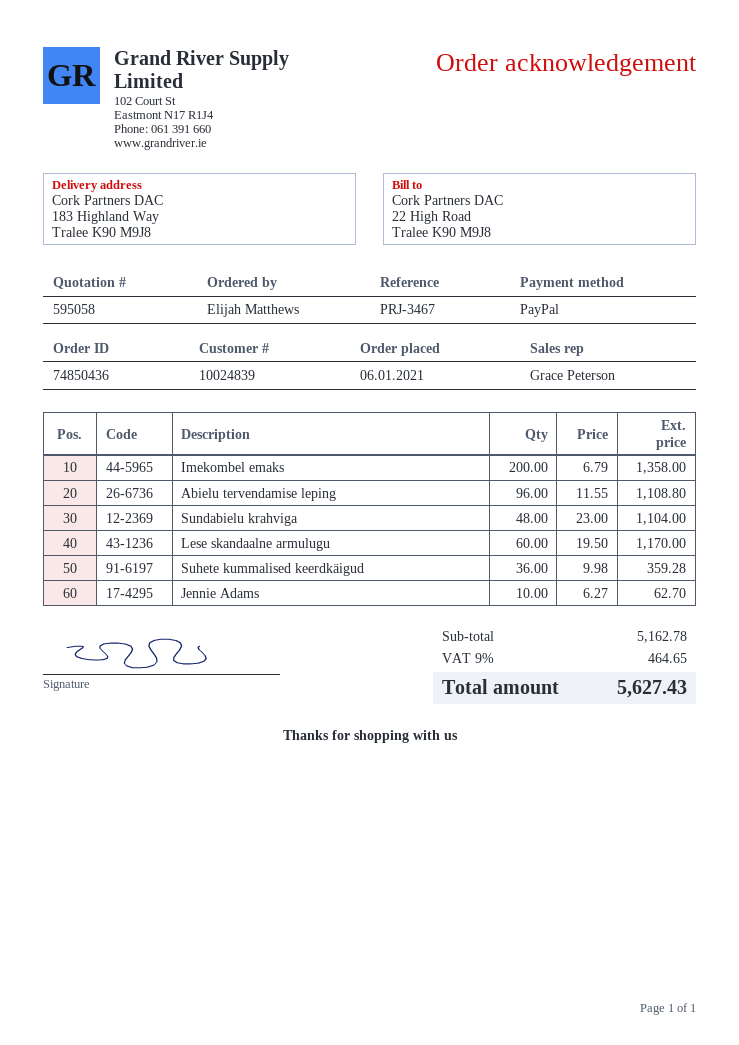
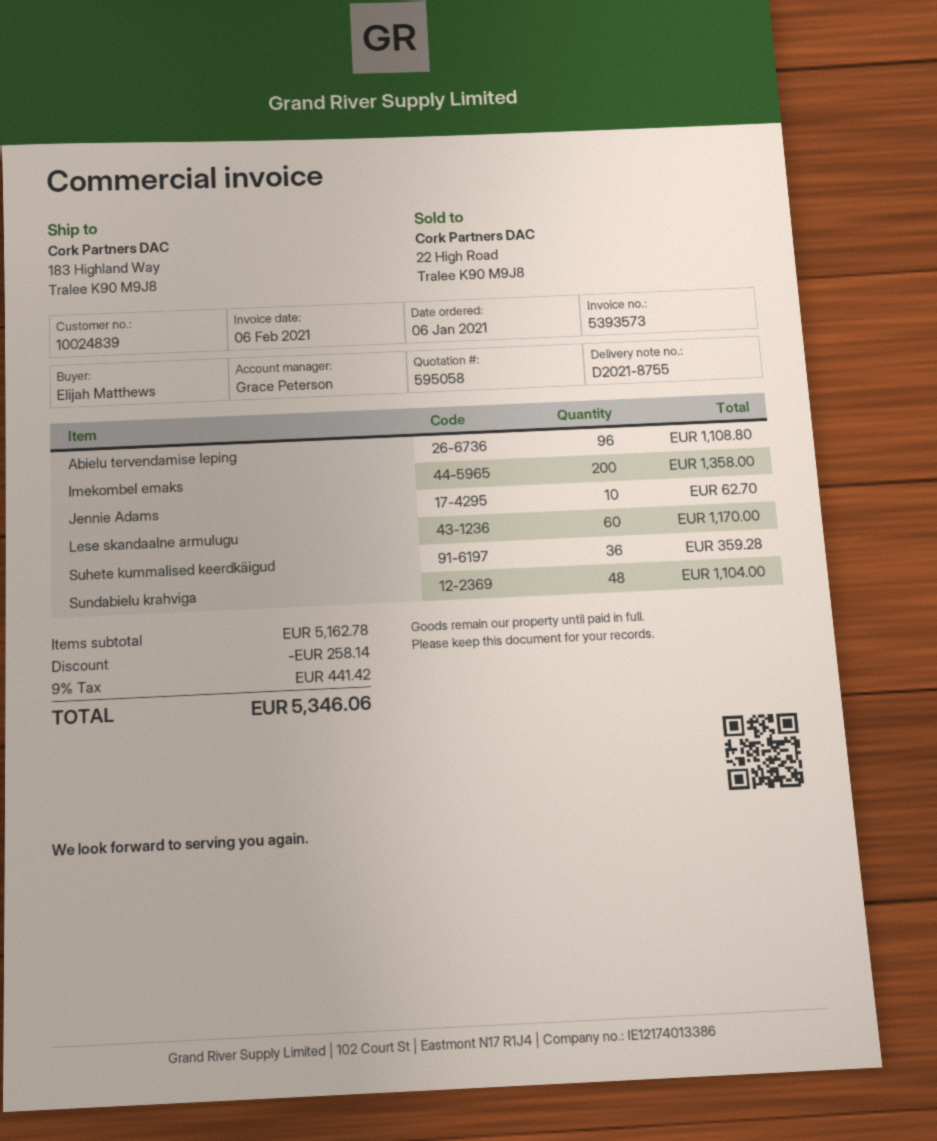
discount: none -> 258.14
tax: 9% = 464.65 -> 9% = 441.42
total: 5627.43 -> 5346.06

